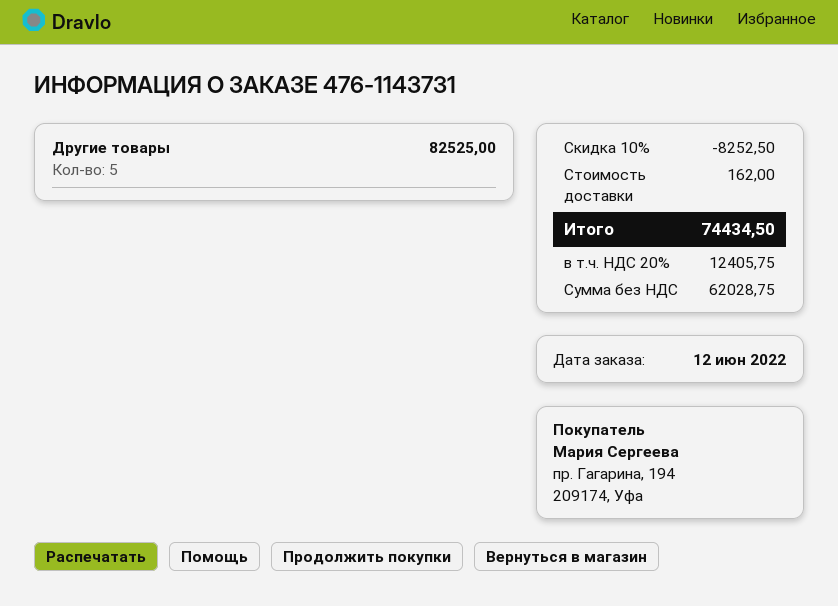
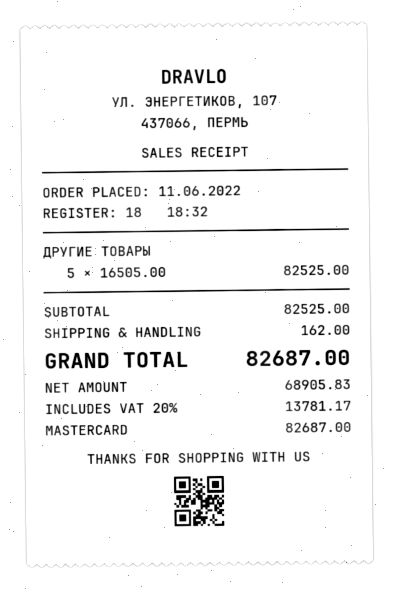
order date: 2022-06-12 -> 2022-06-11
discount: 10% = 8252.50 -> none
net: 62028.75 -> 68905.83
tax: 20% = 12405.75 -> 20% = 13781.17
total: 74434.50 -> 82687.00

